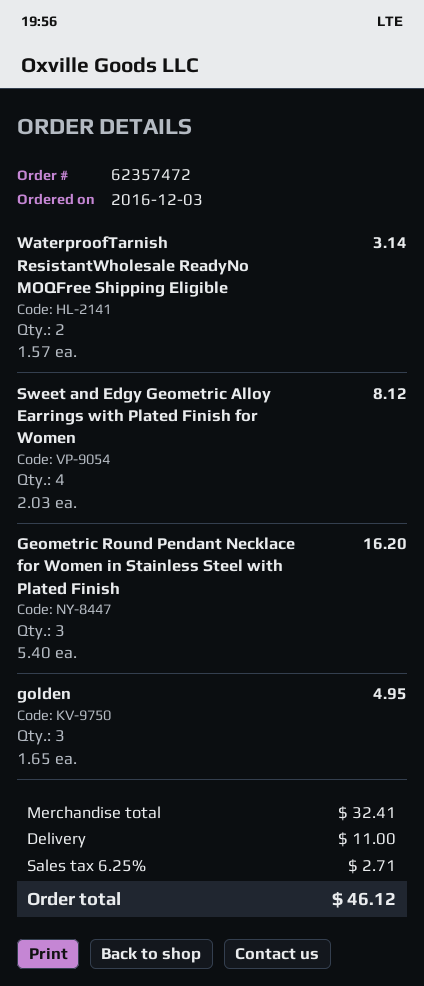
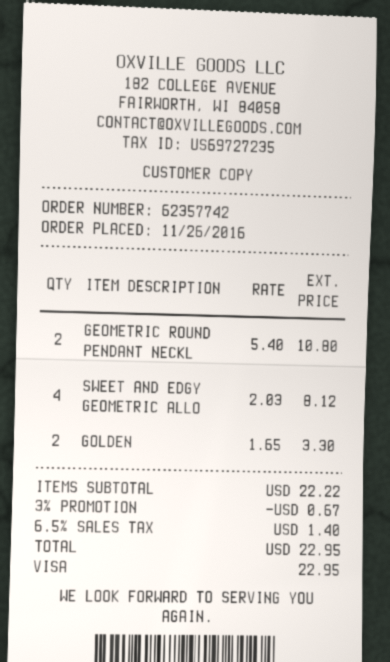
order number: 62357472 -> 62357742
order date: 2016-12-03 -> 2016-11-26
WaterproofTarnish ResistantWholesale ReadyNo MOQFree Shipping Eligible: 2 x 1.57 = 3.14 -> none
Geometric Round Pendant Necklace for Women in Stainless Steel with Plated Finish: 3 x 5.40 = 16.20 -> 2 x 5.40 = 10.80
golden: 3 x 1.65 = 4.95 -> 2 x 1.65 = 3.30
subtotal: 32.41 -> 22.22
discount: none -> 3% = 0.67
shipping: 11.00 -> none
tax: 6.25% = 2.71 -> 6.5% = 1.40
total: 46.12 -> 22.95

